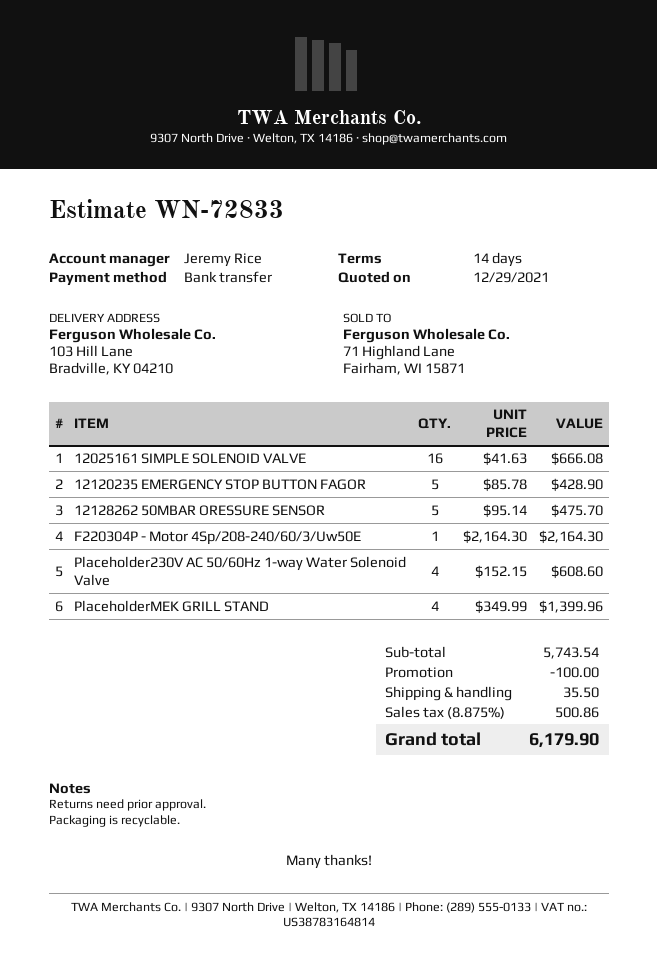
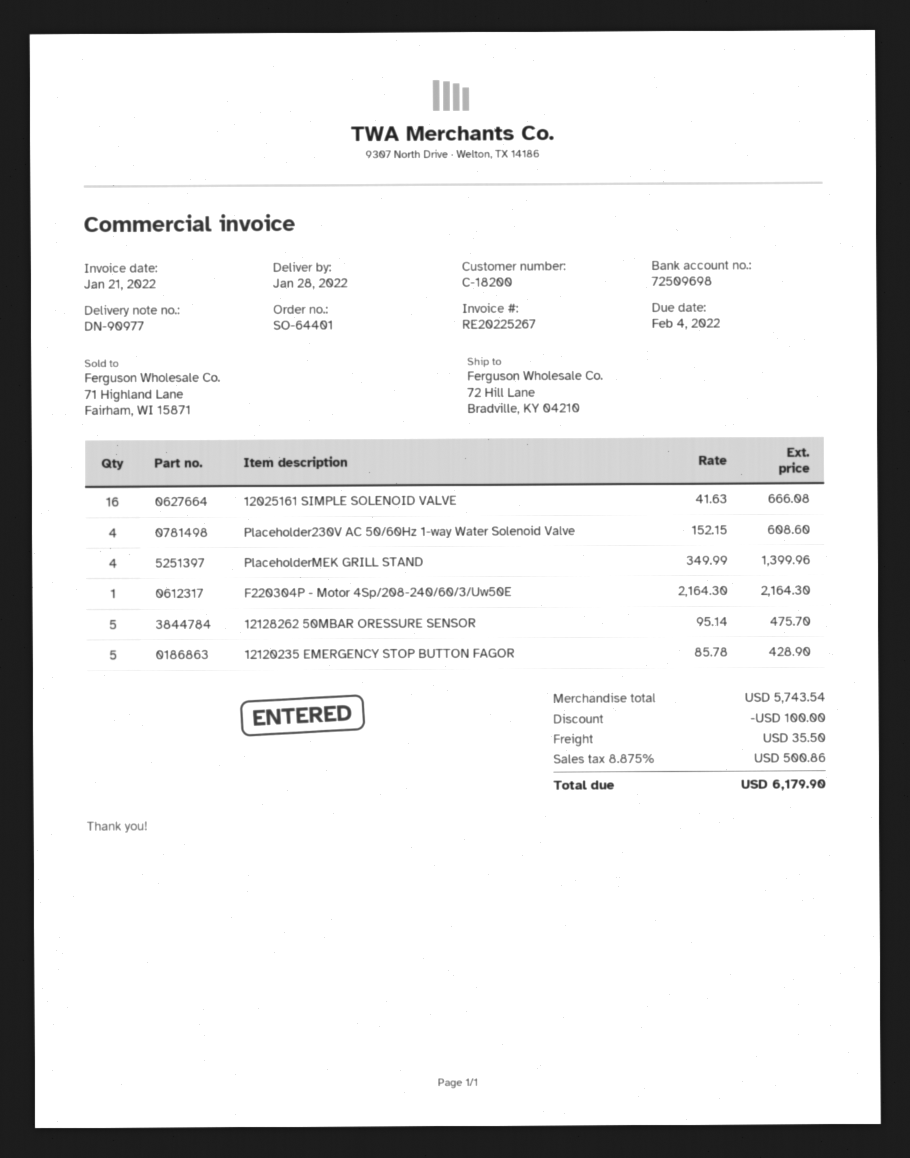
ship to: 103 Hill Lane, Bradville, KY 04210 -> 72 Hill Lane, Bradville, KY 04210

